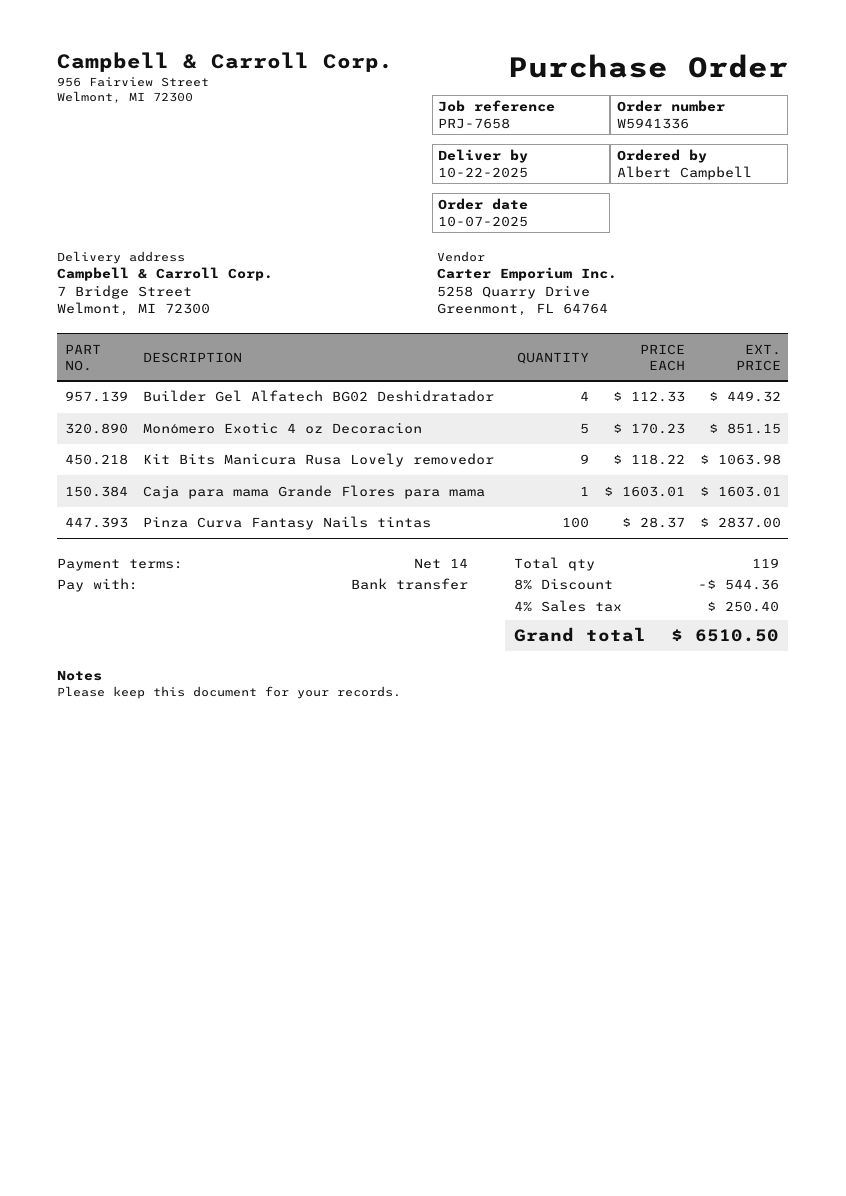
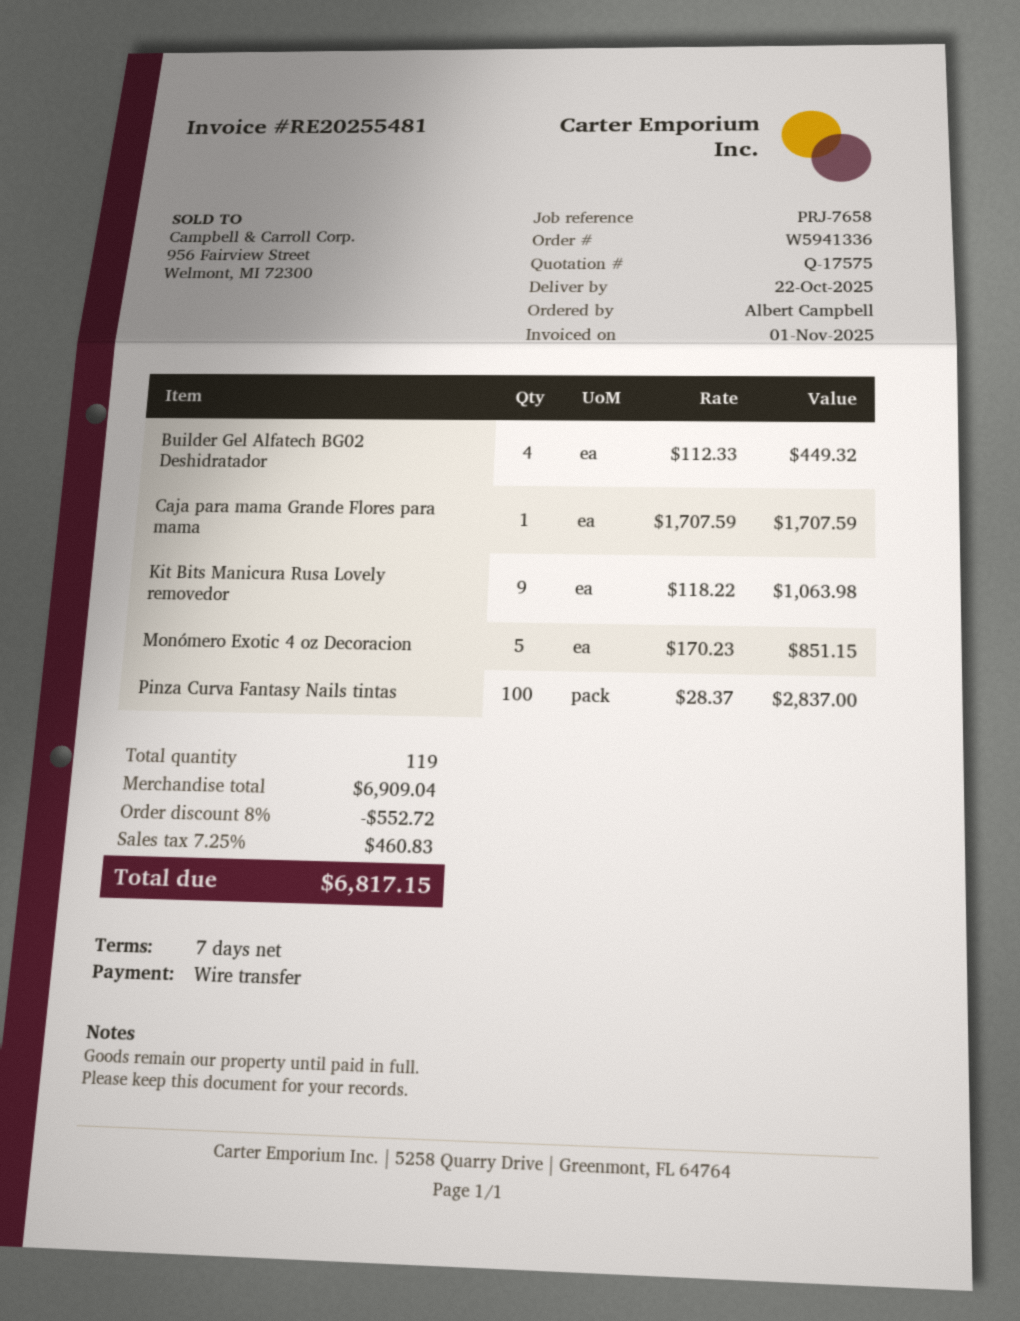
payment terms: 14 days -> 7 days
Caja para mama Grande Flores para mama: 1 x 1603.01 = 1603.01 -> 1 x 1707.59 = 1707.59
discount: 8% = 544.36 -> 8% = 552.72
tax: 4% = 250.40 -> 7.25% = 460.83
total: 6510.50 -> 6817.15

